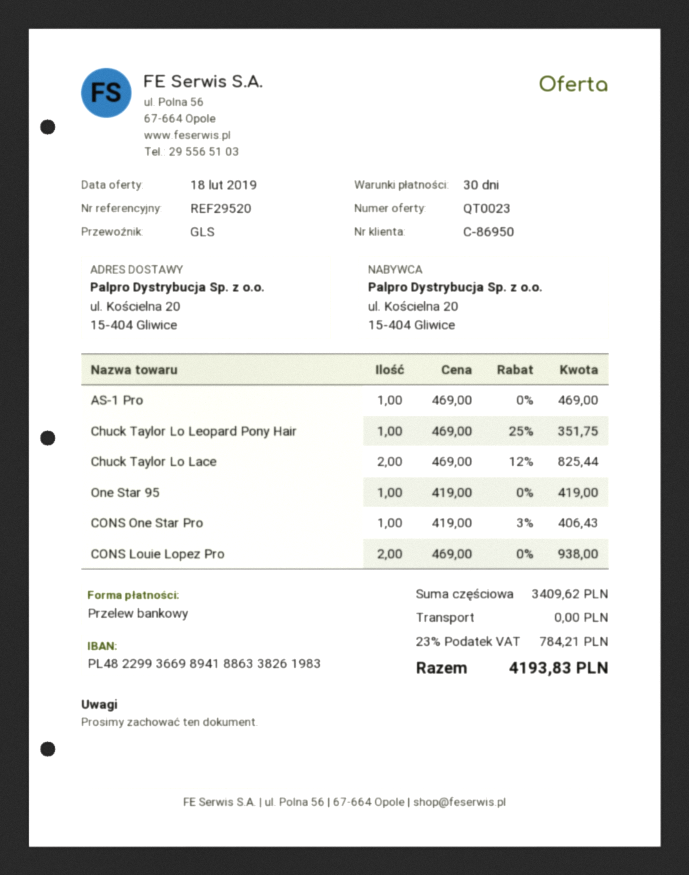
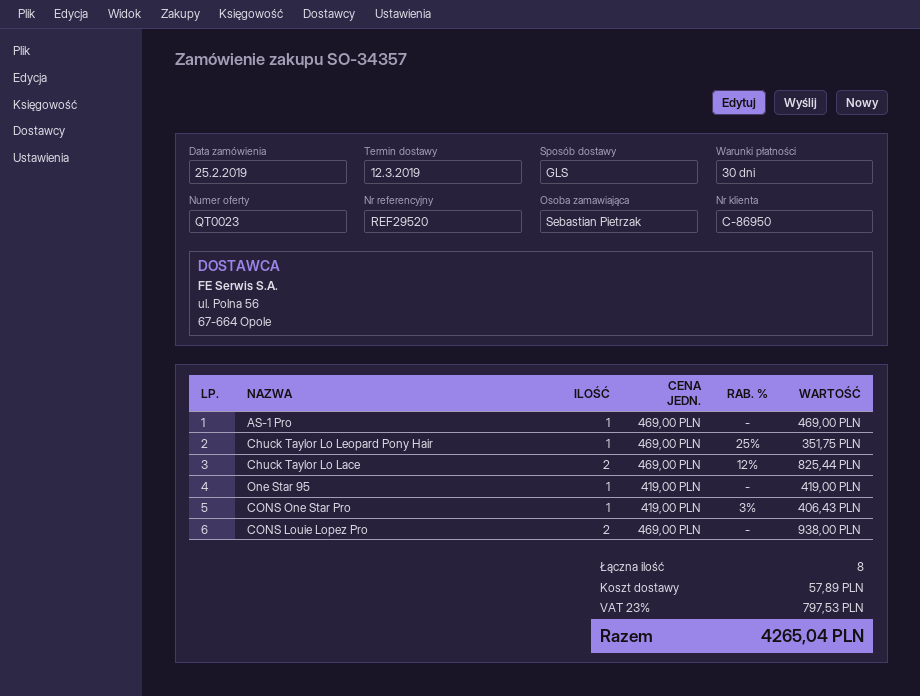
shipping: 0.00 -> 57.89
tax: 23% = 784.21 -> 23% = 797.53
total: 4193.83 -> 4265.04

